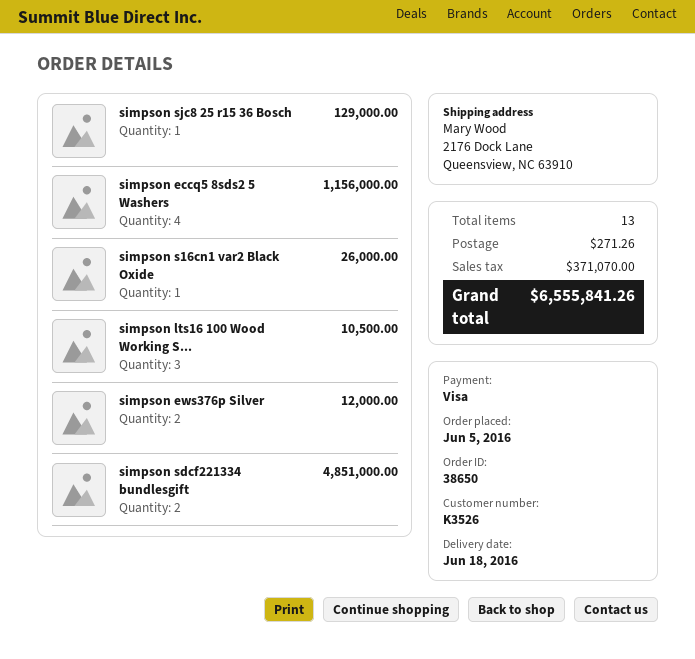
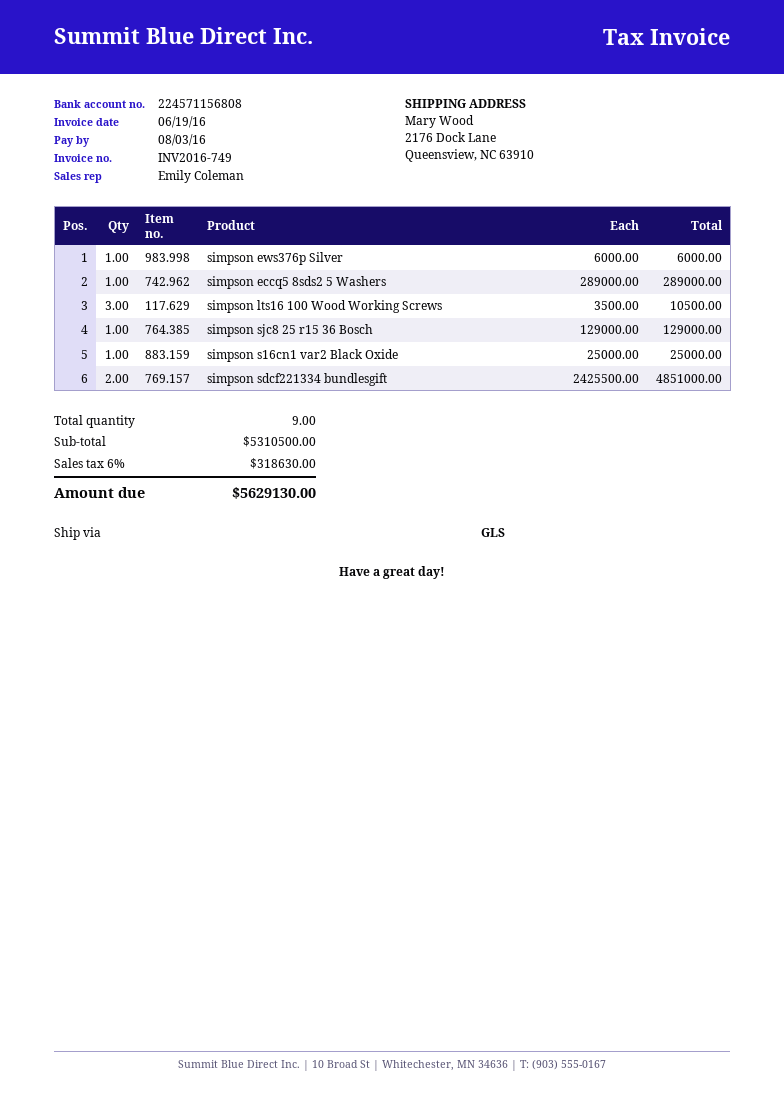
simpson eccq5 8sds2 5 Washers: 4 for 1156000.00 -> 1 for 289000.00
simpson s16cn1 var2 Black Oxide: 1 for 26000.00 -> 1 for 25000.00
simpson ews376p Silver: 2 for 12000.00 -> 1 for 6000.00
total quantity: 13 -> 9
shipping: 271.26 -> none
tax: 371070.00 -> 318630.00
total: 6555841.26 -> 5629130.00

